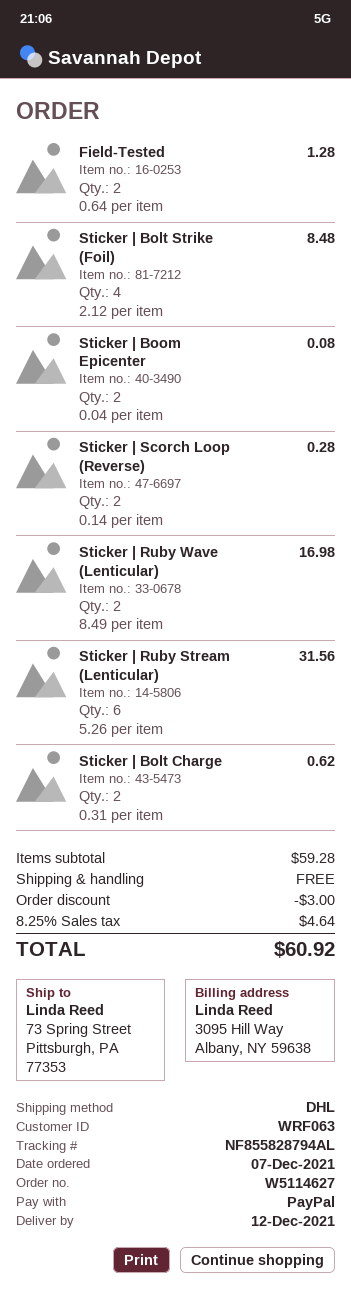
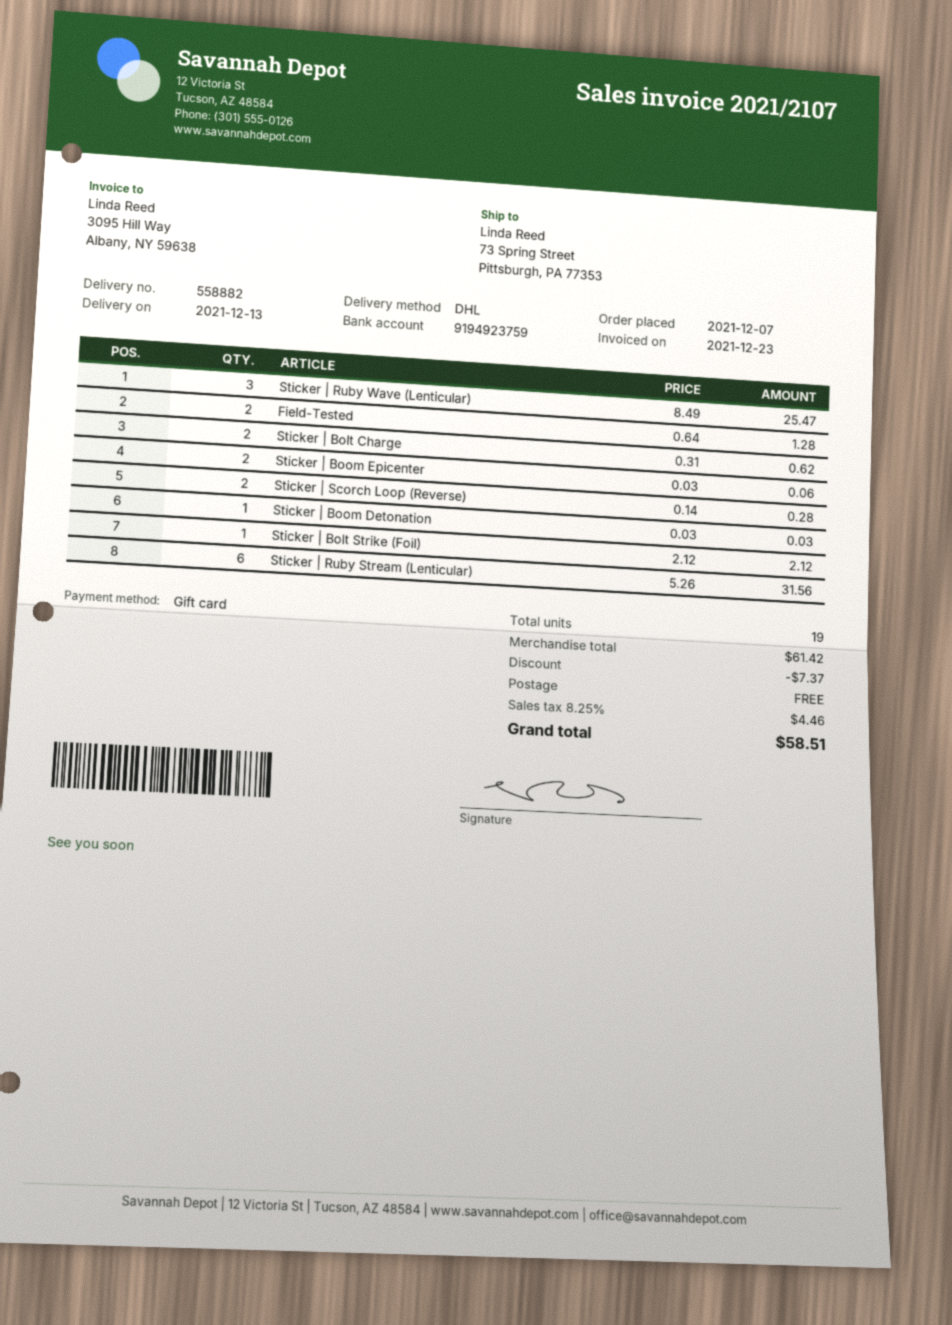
delivery date: 2021-12-12 -> 2021-12-13
payment method: PayPal -> gift card
Sticker | Bolt Strike (Foil): 4 x 2.12 = 8.48 -> 1 x 2.12 = 2.12
Sticker | Boom Epicenter: 2 x 0.04 = 0.08 -> 2 x 0.03 = 0.06
Sticker | Ruby Wave (Lenticular): 2 x 8.49 = 16.98 -> 3 x 8.49 = 25.47
Sticker | Boom Detonation: none -> 1 x 0.03 = 0.03
subtotal: 59.28 -> 61.42
discount: 3.00 -> 7.37
tax: 8.25% = 4.64 -> 8.25% = 4.46
total: 60.92 -> 58.51

